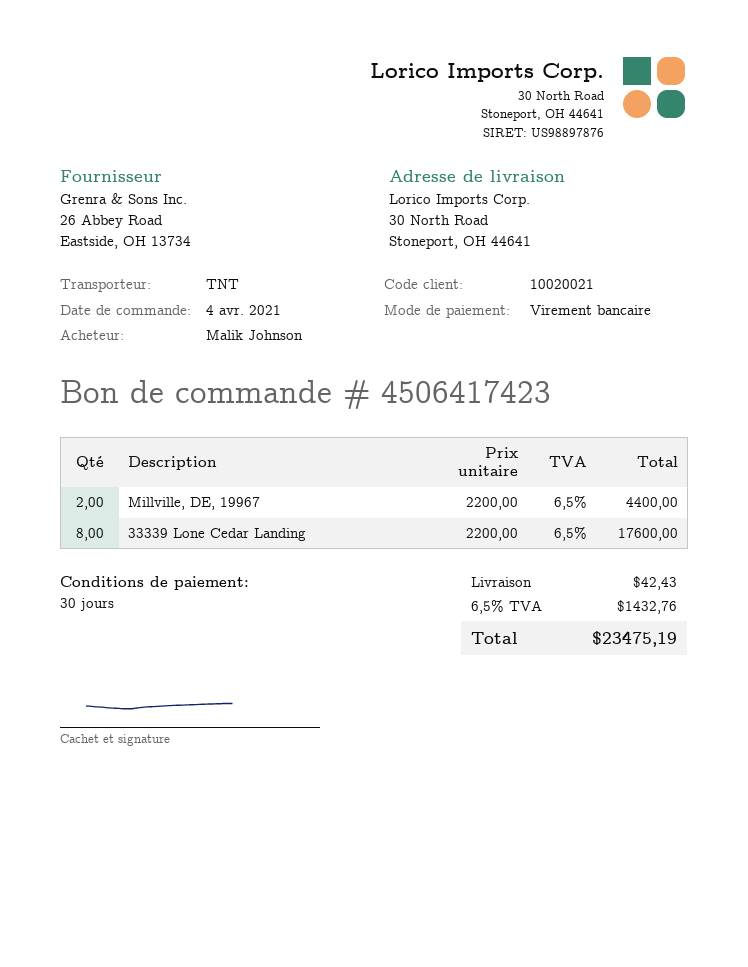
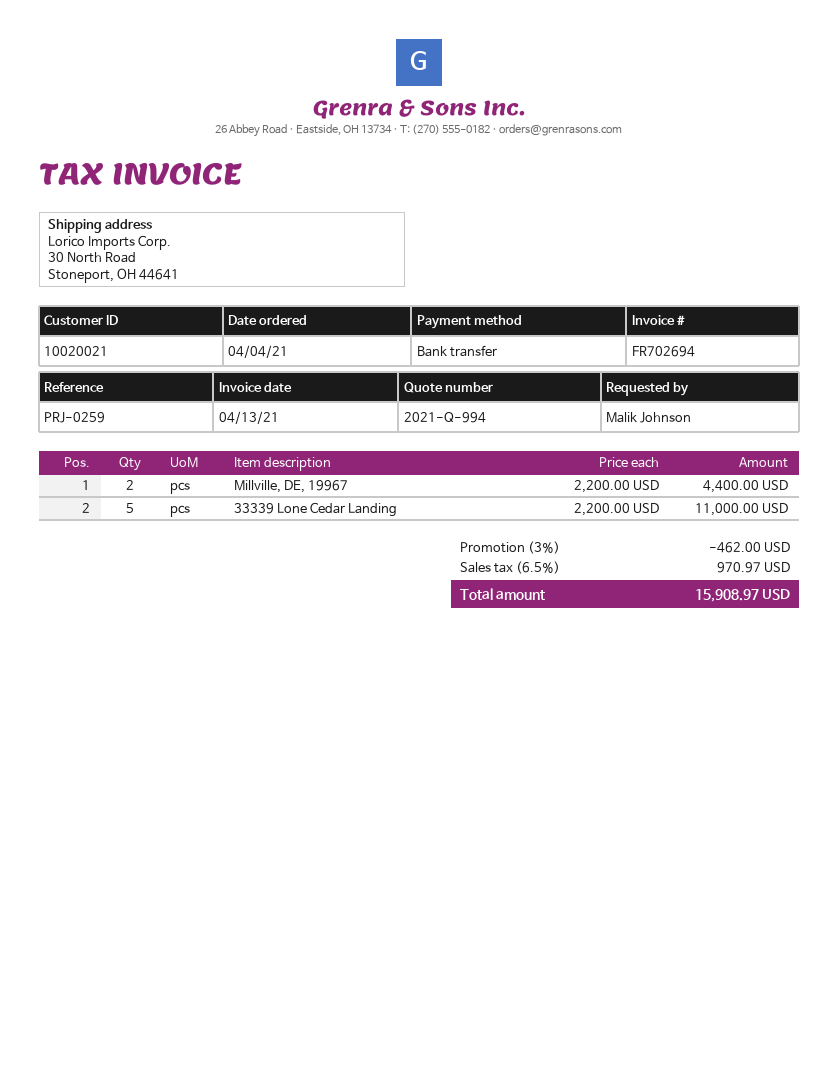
33339 Lone Cedar Landing: 8 x 2200.00 = 17600.00 -> 5 x 2200.00 = 11000.00
discount: none -> 3% = 462.00
shipping: 42.43 -> none
tax: 6.5% = 1432.76 -> 6.5% = 970.97
total: 23475.19 -> 15908.97

